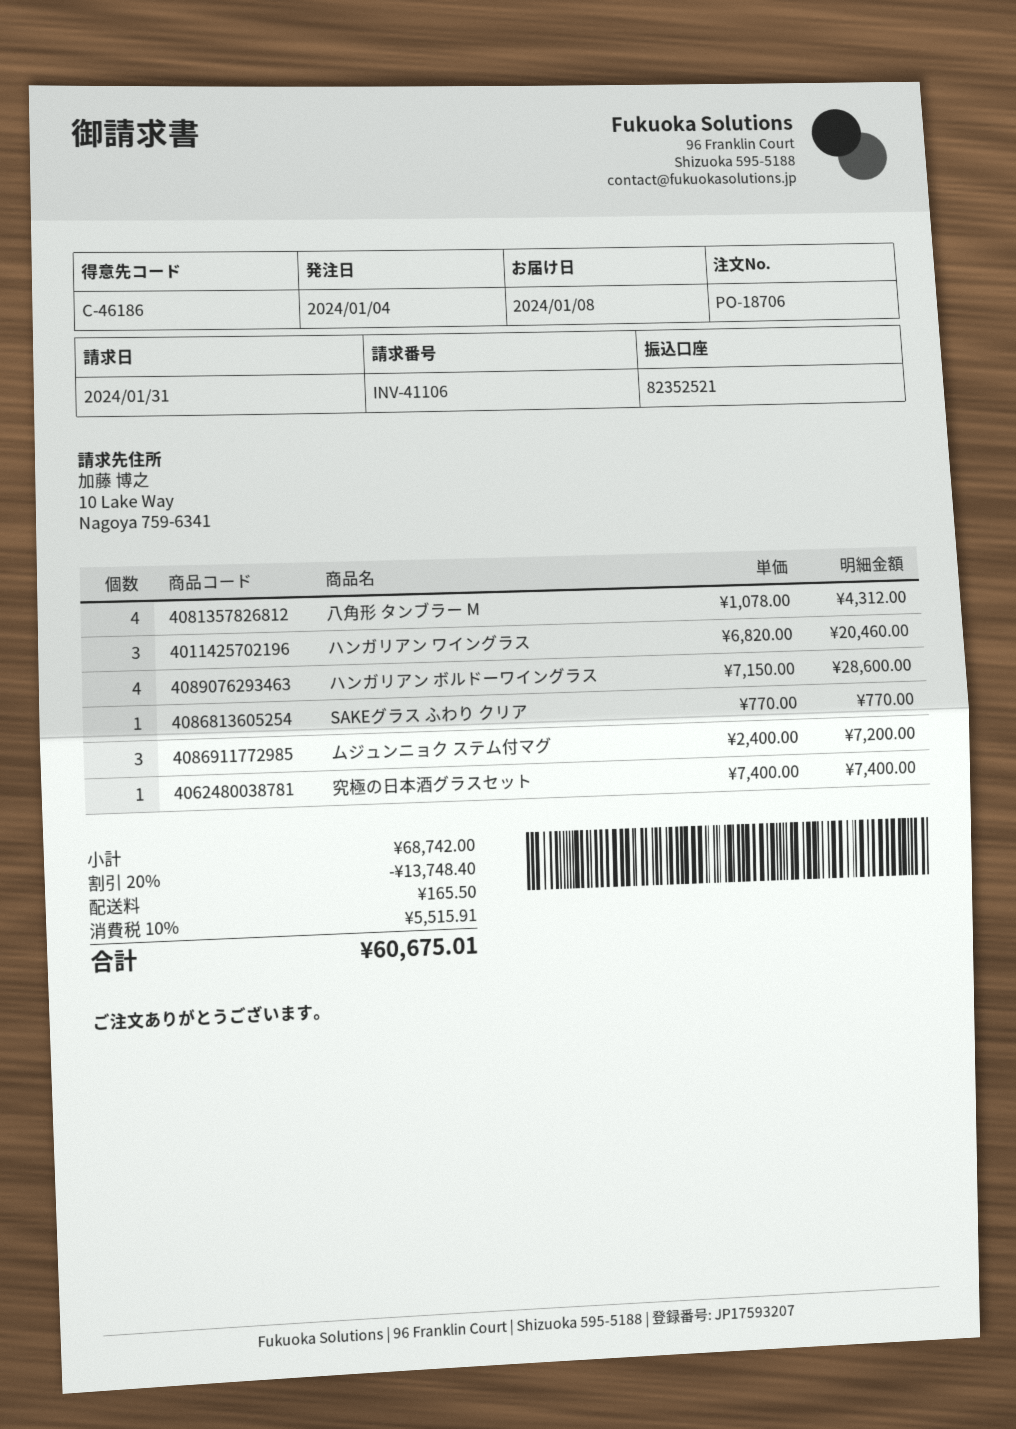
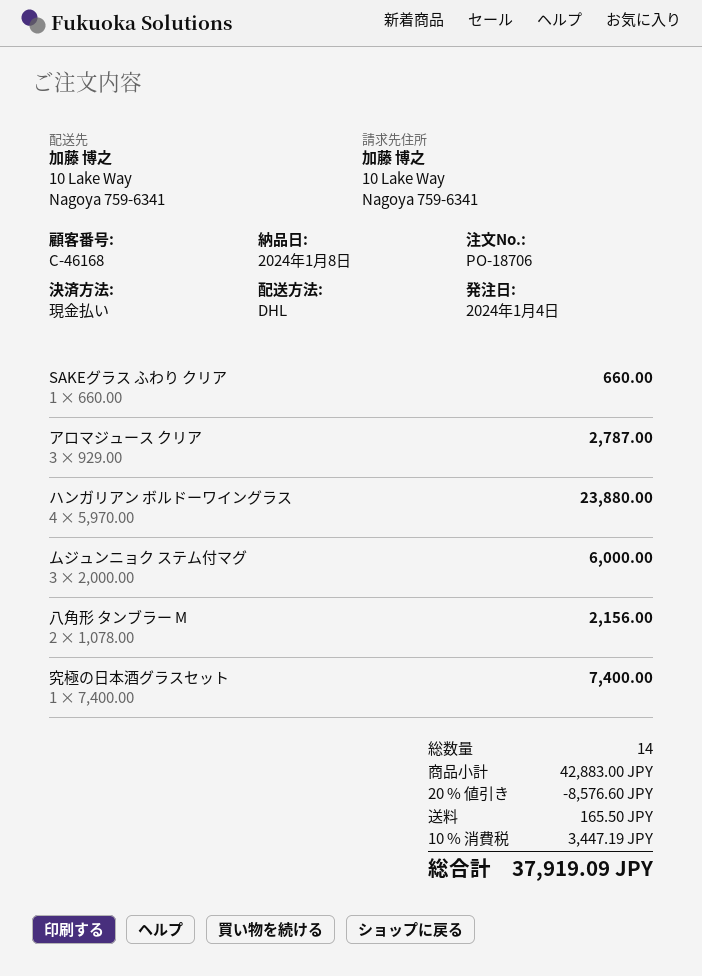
customer number: C-46186 -> C-46168
八角形 タンブラー M: 4 x 1078.00 = 4312.00 -> 2 x 1078.00 = 2156.00
ハンガリアン ワイングラス: 3 x 6820.00 = 20460.00 -> none
ハンガリアン ボルドーワイングラス: 4 x 7150.00 = 28600.00 -> 4 x 5970.00 = 23880.00
SAKEグラス ふわり クリア: 1 x 770.00 = 770.00 -> 1 x 660.00 = 660.00
ムジュンニョク ステム付マグ: 3 x 2400.00 = 7200.00 -> 3 x 2000.00 = 6000.00
アロマジュース クリア: none -> 3 x 929.00 = 2787.00
subtotal: 68742.00 -> 42883.00
discount: 20% = 13748.40 -> 20% = 8576.60
tax: 10% = 5515.91 -> 10% = 3447.19
total: 60675.01 -> 37919.09

